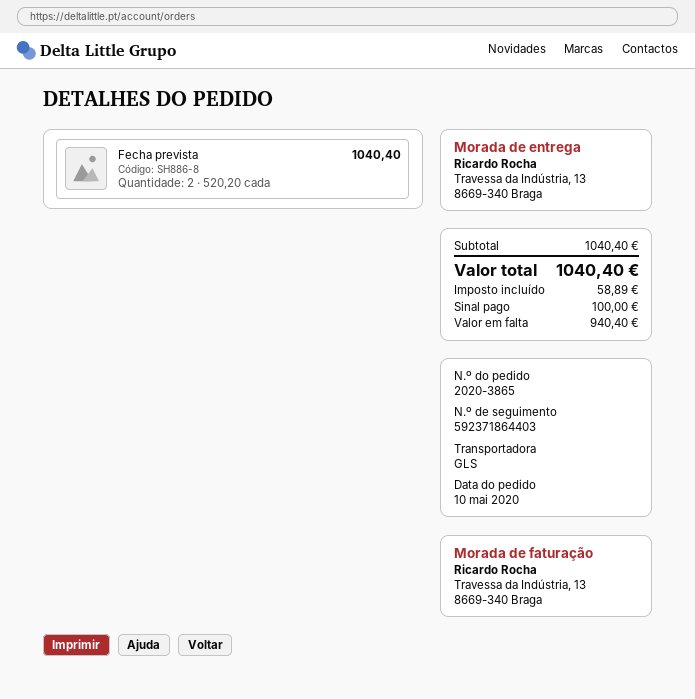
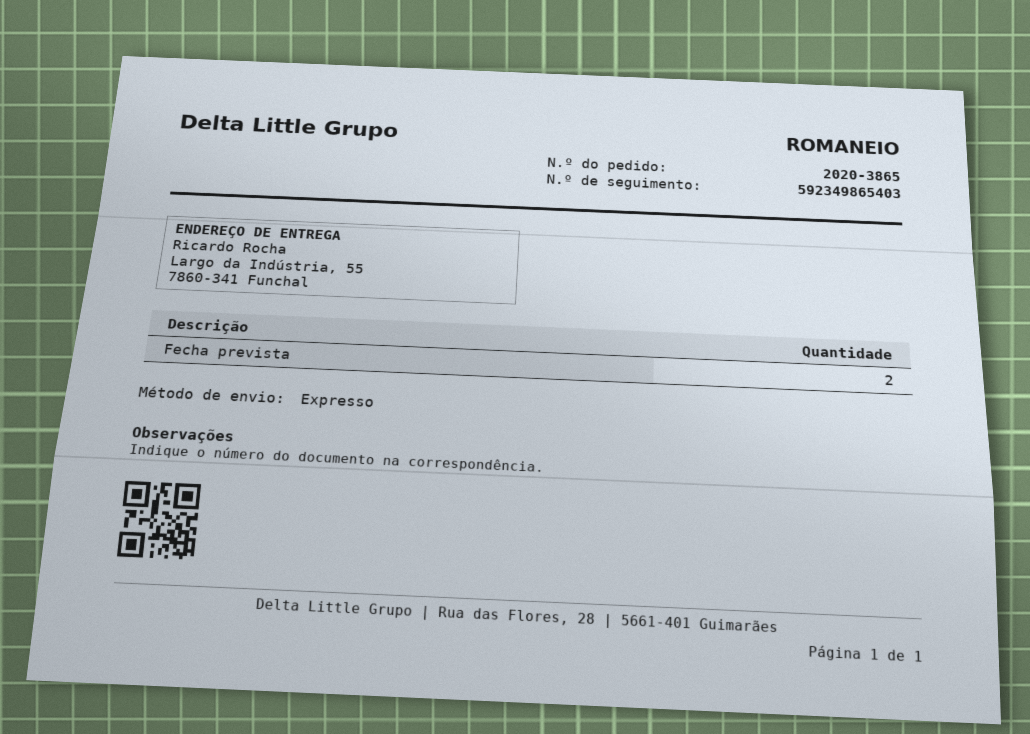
shipping method: GLS -> express
tracking number: 592371864403 -> 592349865403
ship to: Travessa da Indústria, 13, 8669-340 Braga -> Largo da Indústria, 55, 7860-341 Funchal

